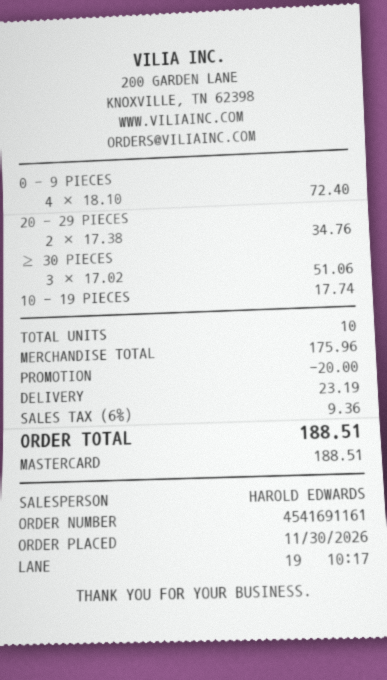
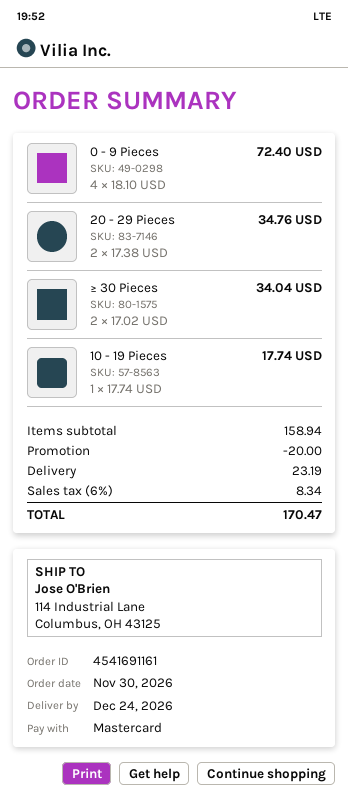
≥ 30 PIECES: 3 x 17.02 = 51.06 -> 2 x 17.02 = 34.04
subtotal: 175.96 -> 158.94
tax: 6% = 9.36 -> 6% = 8.34
total: 188.51 -> 170.47

